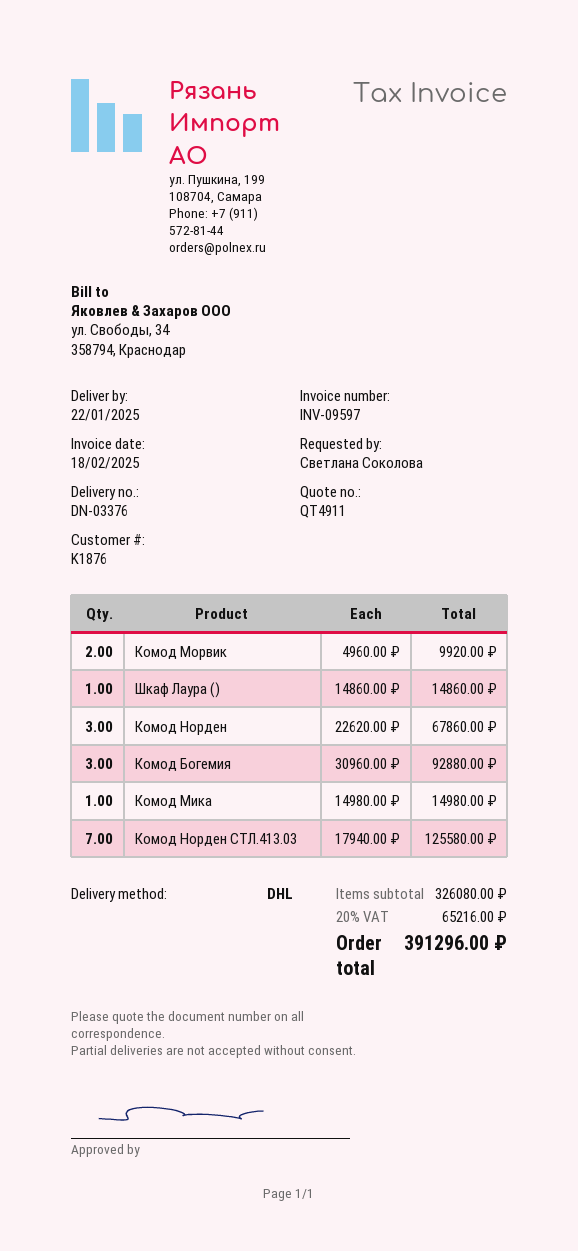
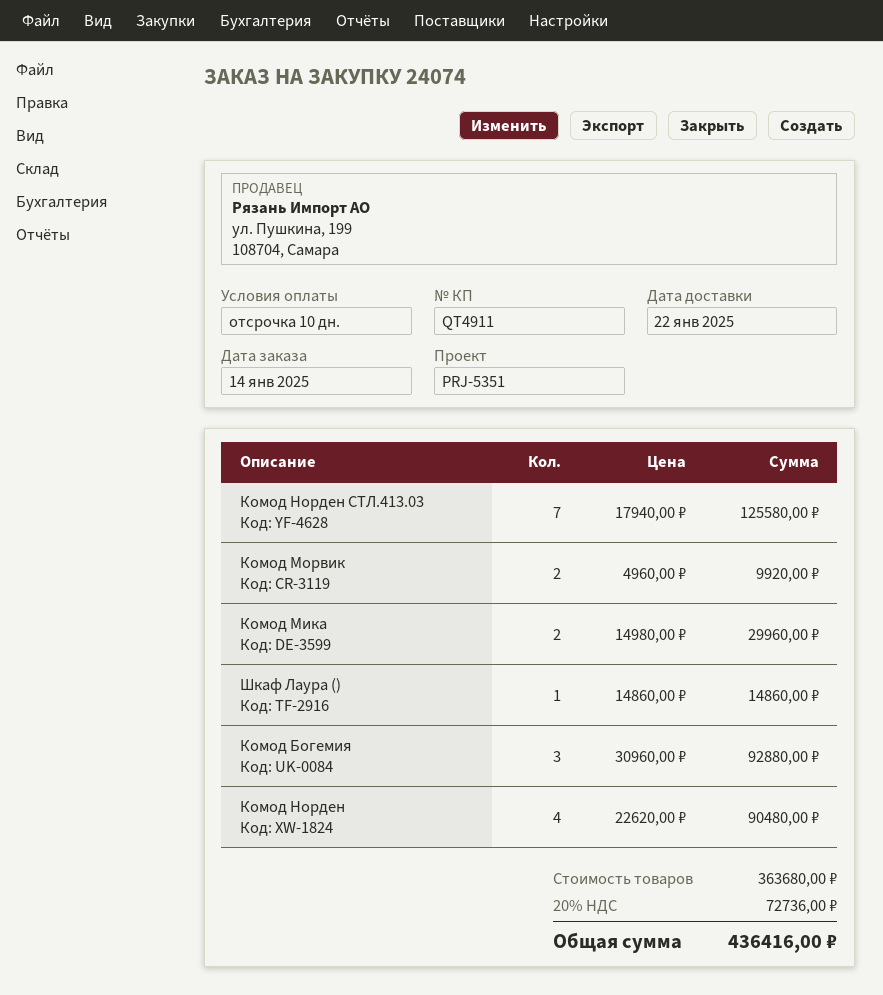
Комод Норден: 3 x 22620.00 = 67860.00 -> 4 x 22620.00 = 90480.00
Комод Мика: 1 x 14980.00 = 14980.00 -> 2 x 14980.00 = 29960.00
subtotal: 326080.00 -> 363680.00
tax: 20% = 65216.00 -> 20% = 72736.00
total: 391296.00 -> 436416.00

